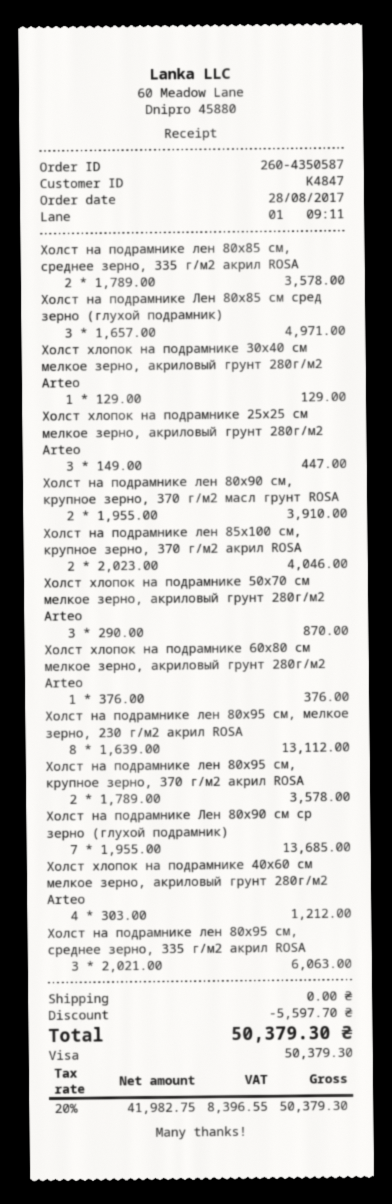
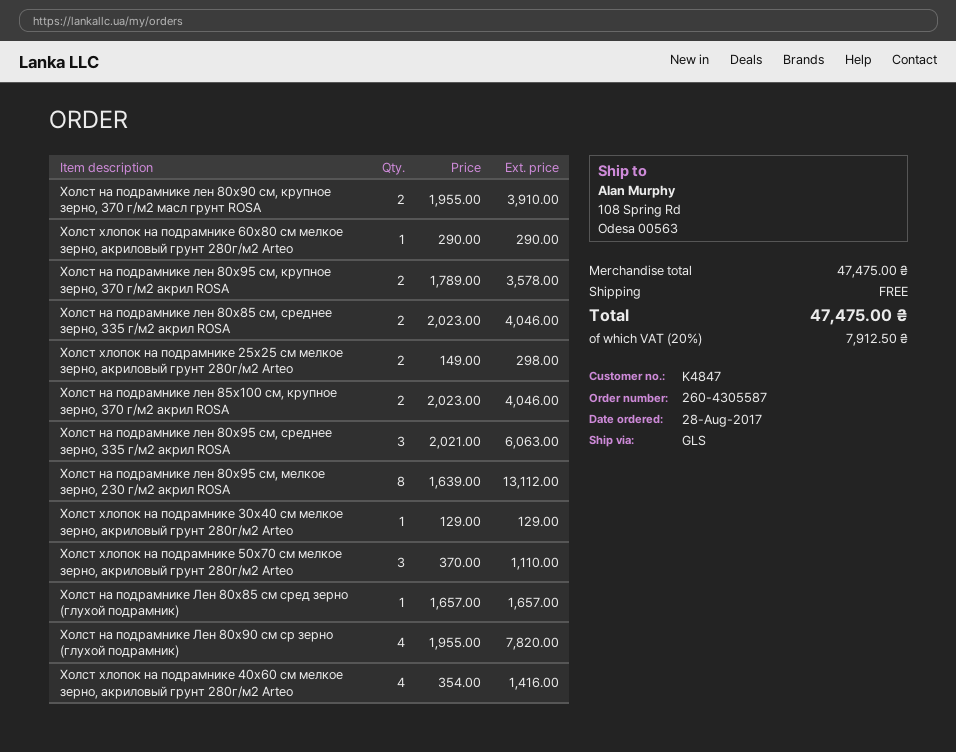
order number: 260-4350587 -> 260-4305587
Холст на подрамнике лен 80х85 см, среднее зерно, 335 г/м2 акрил ROSA: 2 x 1789.00 = 3578.00 -> 2 x 2023.00 = 4046.00
Холст на подрамнике Лен 80х85 см сред зерно (глухой подрамник): 3 x 1657.00 = 4971.00 -> 1 x 1657.00 = 1657.00
Холст хлопок на подрамнике 25x25 см мелкое зерно, акриловый грунт 280г/м2 Arteo: 3 x 149.00 = 447.00 -> 2 x 149.00 = 298.00
Холст хлопок на подрамнике 50x70 см мелкое зерно, акриловый грунт 280г/м2 Arteo: 3 x 290.00 = 870.00 -> 3 x 370.00 = 1110.00
Холст хлопок на подрамнике 60x80 см мелкое зерно, акриловый грунт 280г/м2 Arteo: 1 x 376.00 = 376.00 -> 1 x 290.00 = 290.00
Холст на подрамнике Лен 80х90 см ср зерно (глухой подрамник): 7 x 1955.00 = 13685.00 -> 4 x 1955.00 = 7820.00
Холст хлопок на подрамнике 40x60 см мелкое зерно, акриловый грунт 280г/м2 Arteo: 4 x 303.00 = 1212.00 -> 4 x 354.00 = 1416.00
discount: 5597.70 -> none
tax: 20% = 8396.55 -> 20% = 7912.50
total: 50379.30 -> 47475.00

